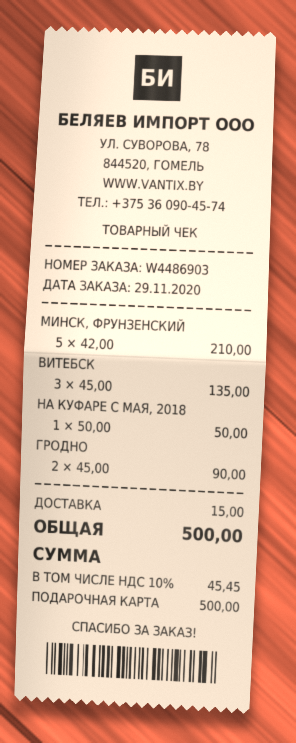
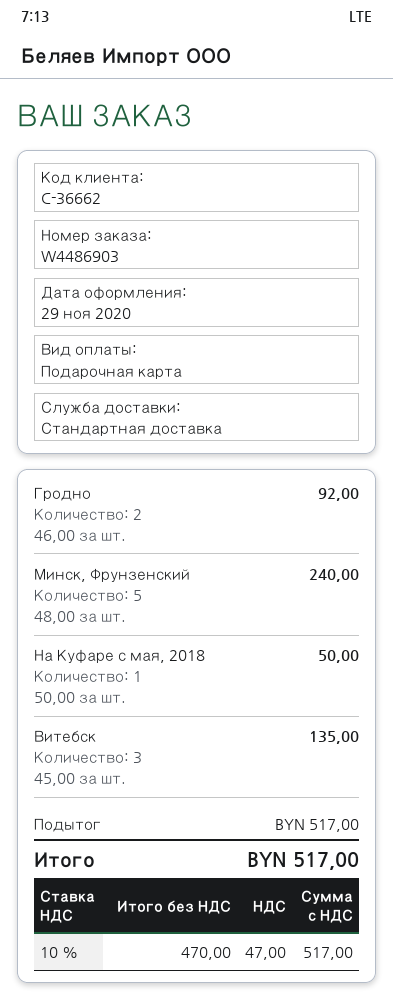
МИНСК, ФРУНЗЕНСКИЙ: 5 x 42.00 = 210.00 -> 5 x 48.00 = 240.00
ГРОДНО: 2 x 45.00 = 90.00 -> 2 x 46.00 = 92.00
shipping: 15.00 -> none
tax: 10% = 45.45 -> 10% = 47.00
total: 500.00 -> 517.00

